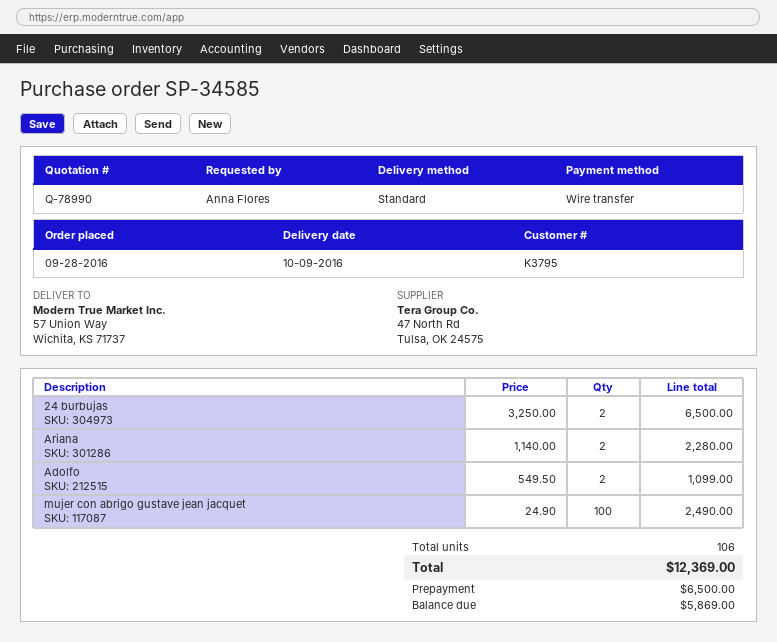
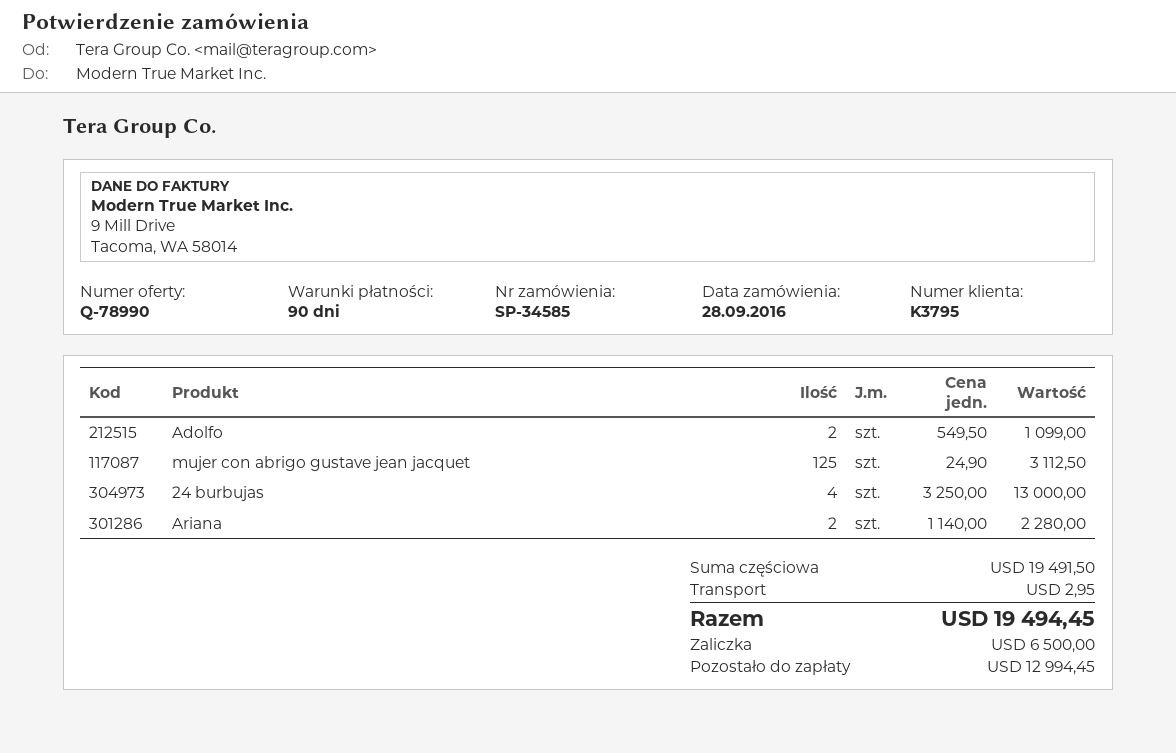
24 burbujas: 2 x 3250.00 = 6500.00 -> 4 x 3250.00 = 13000.00
mujer con abrigo gustave jean jacquet: 100 x 24.90 = 2490.00 -> 125 x 24.90 = 3112.50
shipping: none -> 2.95
total: 12369.00 -> 19494.45
balance: 5869.00 -> 12994.45

